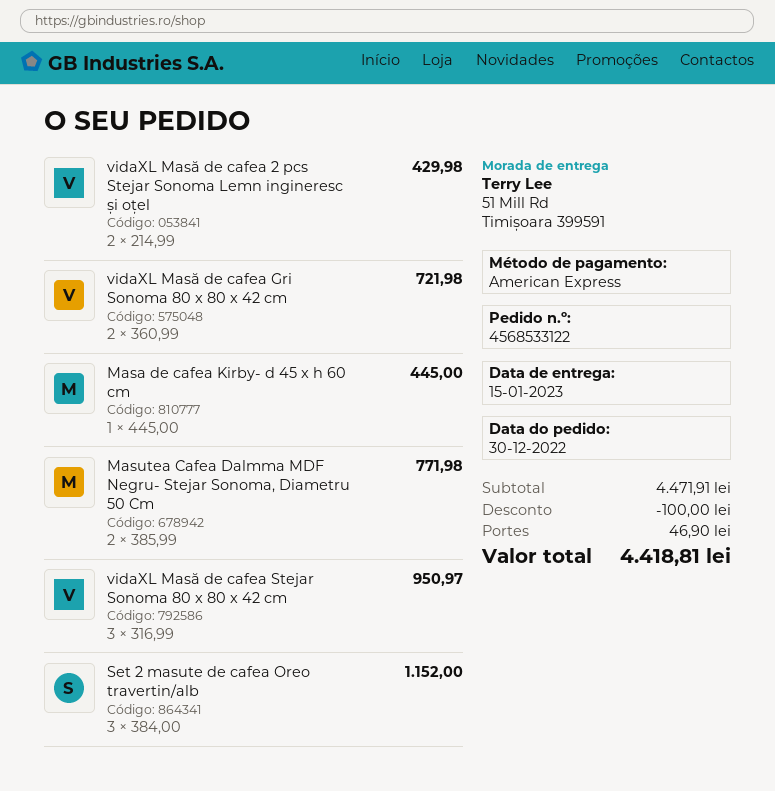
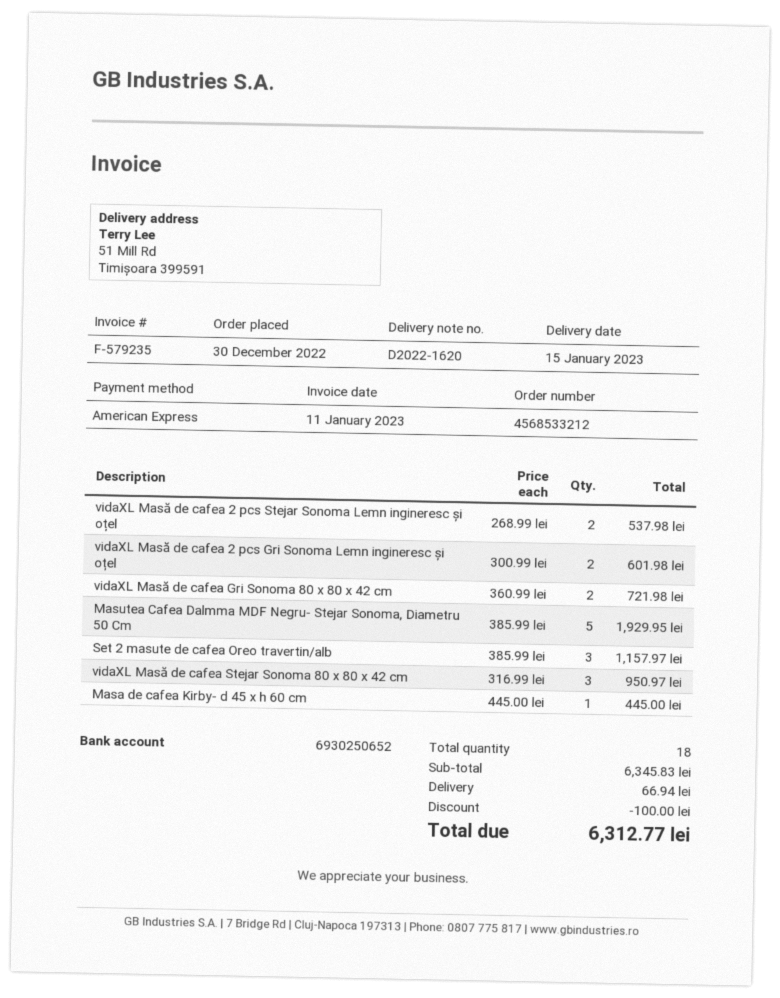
order number: 4568533122 -> 4568533212
vidaXL Masă de cafea 2 pcs Stejar Sonoma Lemn ingineresc și oțel: 2 x 214.99 = 429.98 -> 2 x 268.99 = 537.98
Masutea Cafea Dalmma MDF Negru- Stejar Sonoma, Diametru 50 Cm: 2 x 385.99 = 771.98 -> 5 x 385.99 = 1929.95
Set 2 masute de cafea Oreo travertin/alb: 3 x 384.00 = 1152.00 -> 3 x 385.99 = 1157.97
vidaXL Masă de cafea 2 pcs Gri Sonoma Lemn ingineresc și oțel: none -> 2 x 300.99 = 601.98
subtotal: 4471.91 -> 6345.83
shipping: 46.90 -> 66.94
total: 4418.81 -> 6312.77

